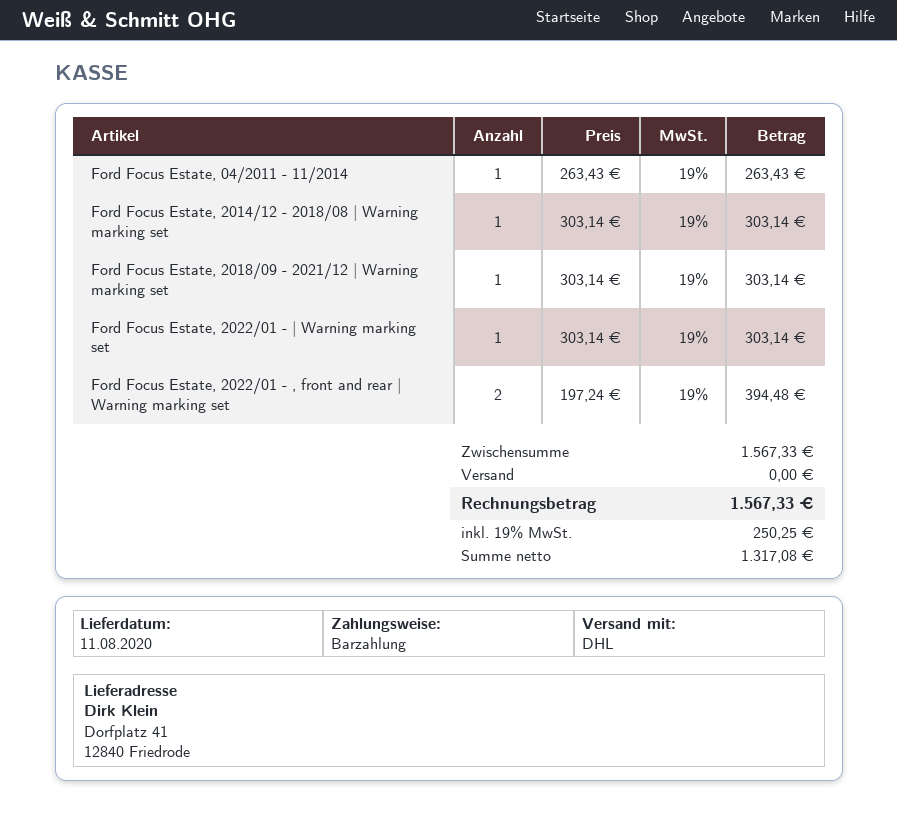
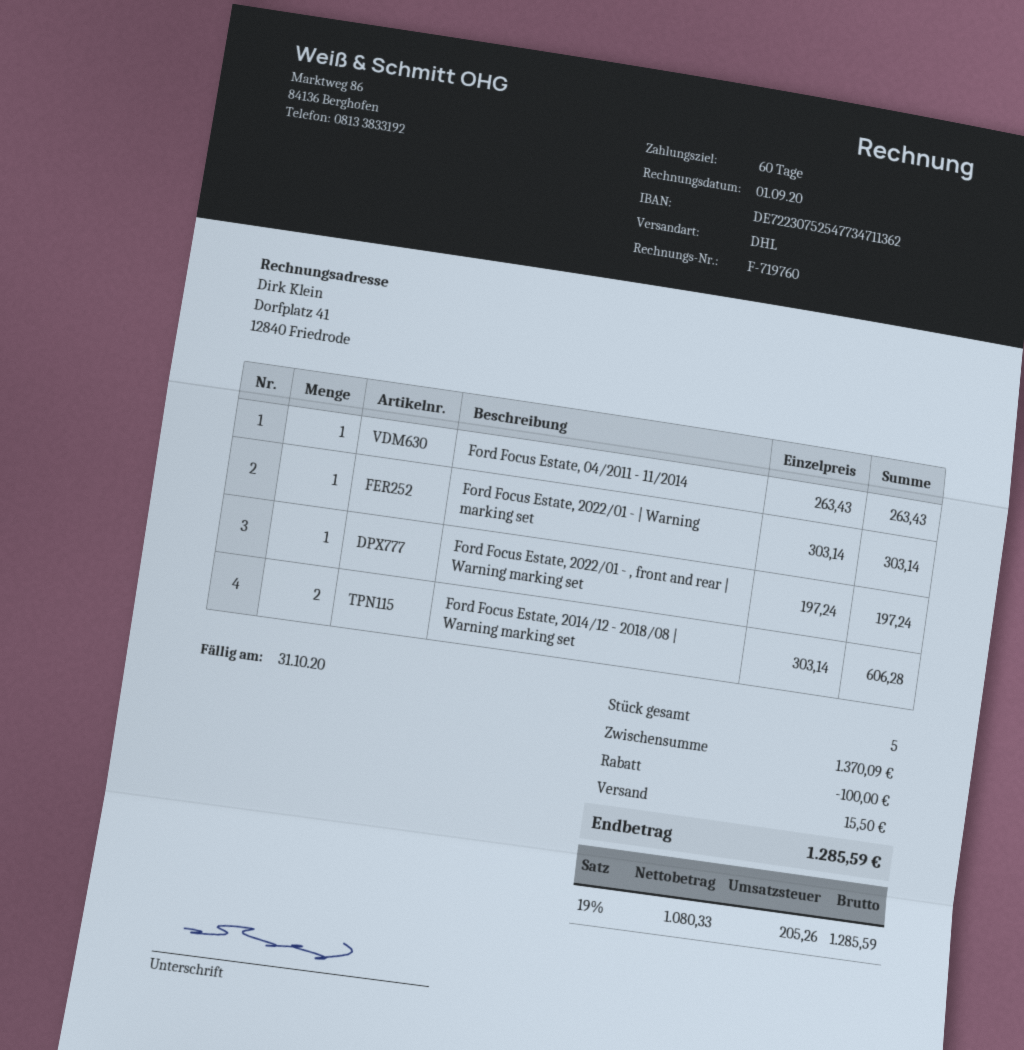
Ford Focus Estate, 2014/12 - 2018/08 | Warning marking set: 1 x 303.14 = 303.14 -> 2 x 303.14 = 606.28
Ford Focus Estate, 2018/09 - 2021/12 | Warning marking set: 1 x 303.14 = 303.14 -> none
Ford Focus Estate, 2022/01 - , front and rear | Warning marking set: 2 x 197.24 = 394.48 -> 1 x 197.24 = 197.24
subtotal: 1567.33 -> 1370.09
discount: none -> 100.00
shipping: 0.00 -> 15.50
net: 1317.08 -> 1080.33
tax: 19% = 250.25 -> 19% = 205.26
total: 1567.33 -> 1285.59

